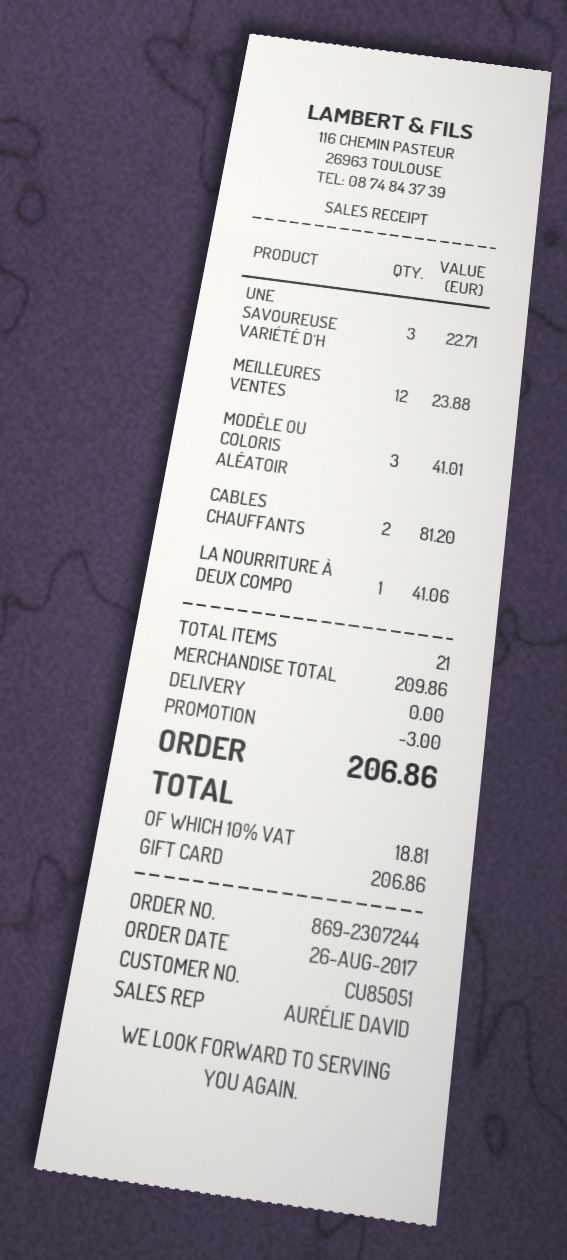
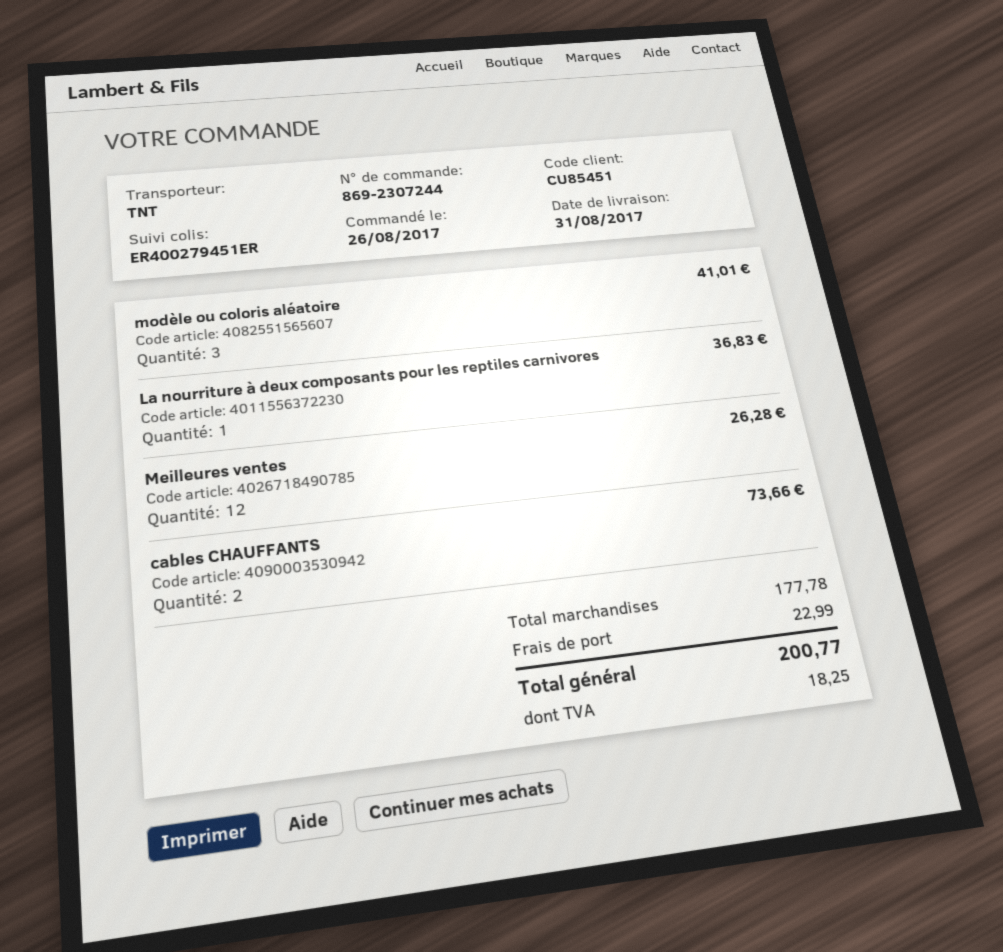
customer number: CU85051 -> CU85451
UNE SAVOUREUSE VARIÉTÉ D’H: 3 for 22.71 -> none
MEILLEURES VENTES: 12 for 23.88 -> 12 for 26.28
CABLES CHAUFFANTS: 2 for 81.20 -> 2 for 73.66
LA NOURRITURE À DEUX COMPO: 1 for 41.06 -> 1 for 36.83
subtotal: 209.86 -> 177.78
discount: 3.00 -> none
shipping: 0.00 -> 22.99
tax: 18.81 -> 18.25
total: 206.86 -> 200.77

